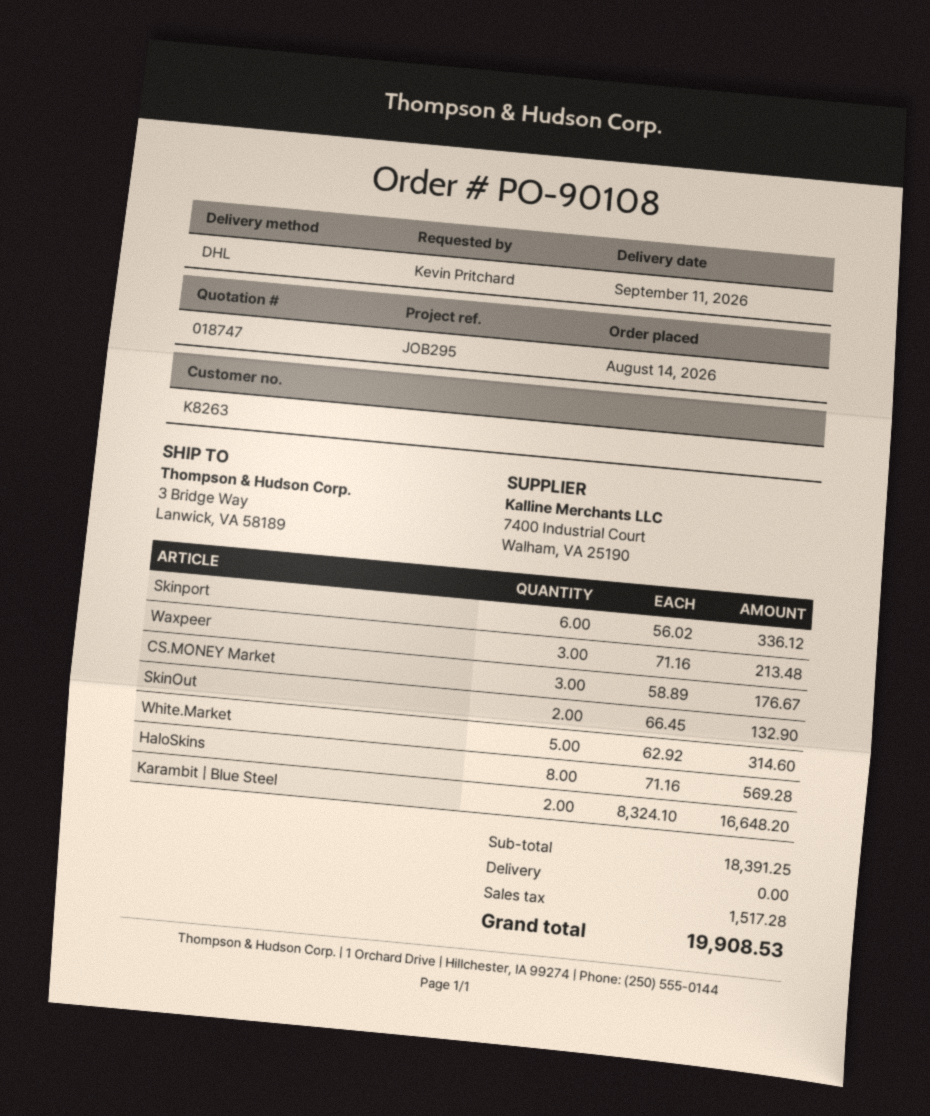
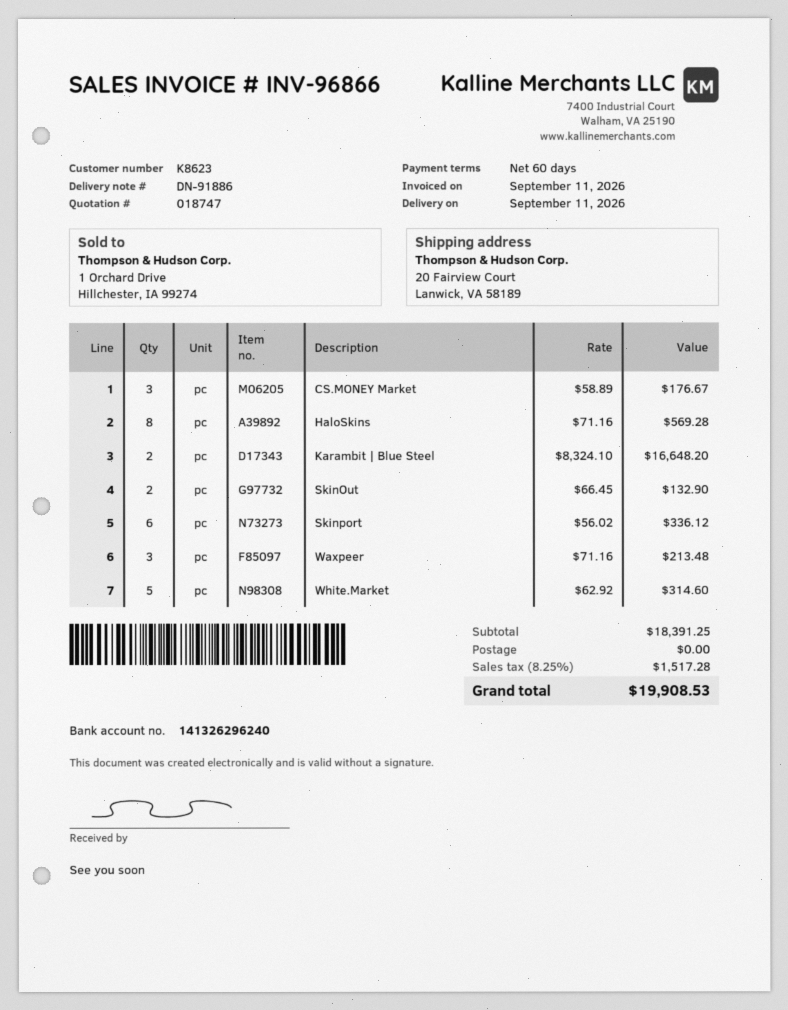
customer number: K8263 -> K8623
ship to: 3 Bridge Way, Lanwick, VA 58189 -> 20 Fairview Court, Lanwick, VA 58189

